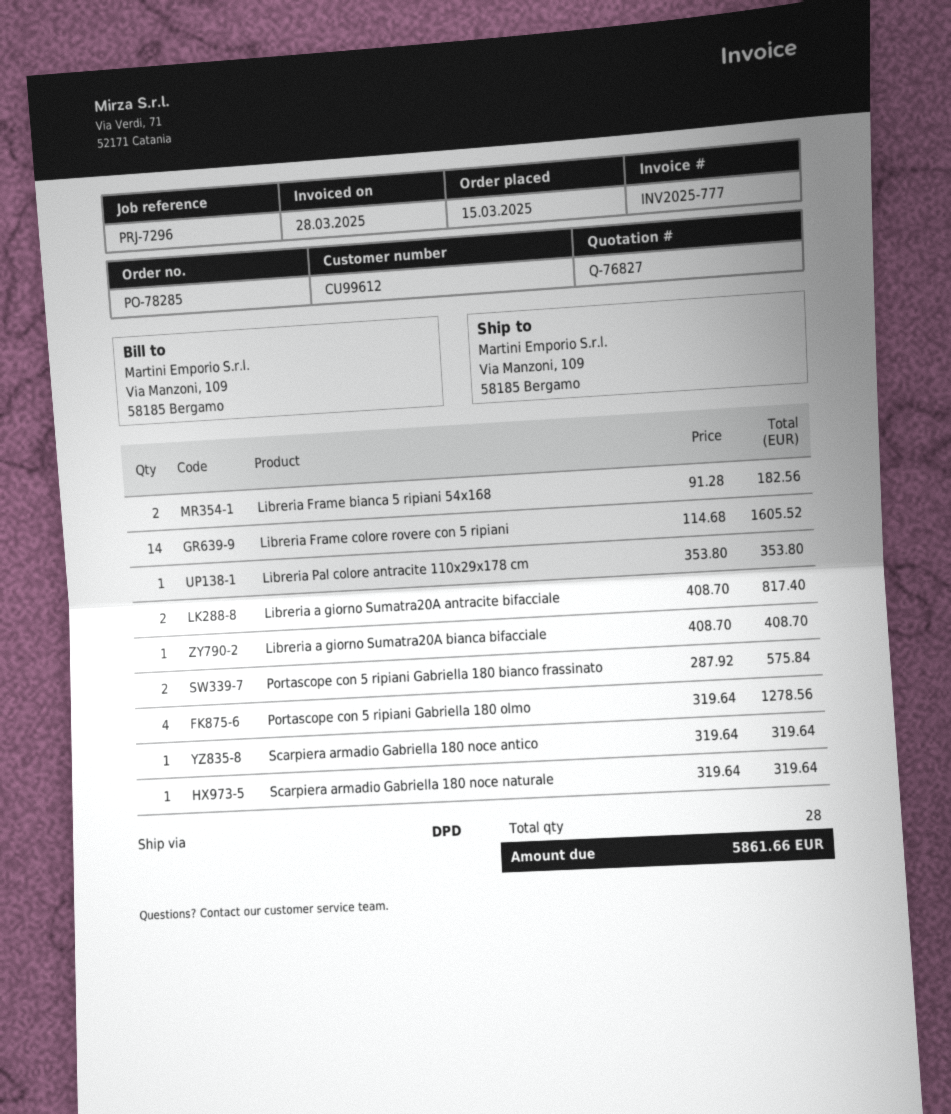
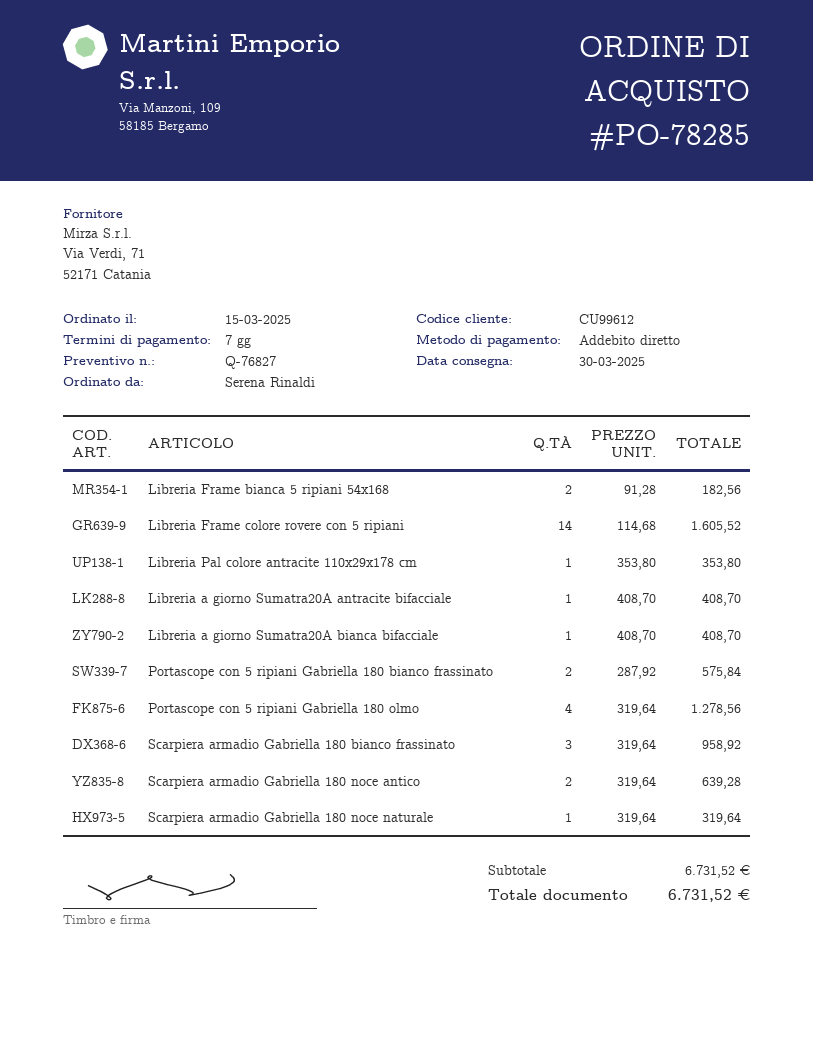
Libreria a giorno Sumatra20A antracite bifacciale: 2 x 408.70 = 817.40 -> 1 x 408.70 = 408.70
Scarpiera armadio Gabriella 180 noce antico: 1 x 319.64 = 319.64 -> 2 x 319.64 = 639.28
Scarpiera armadio Gabriella 180 bianco frassinato: none -> 3 x 319.64 = 958.92
total: 5861.66 -> 6731.52

